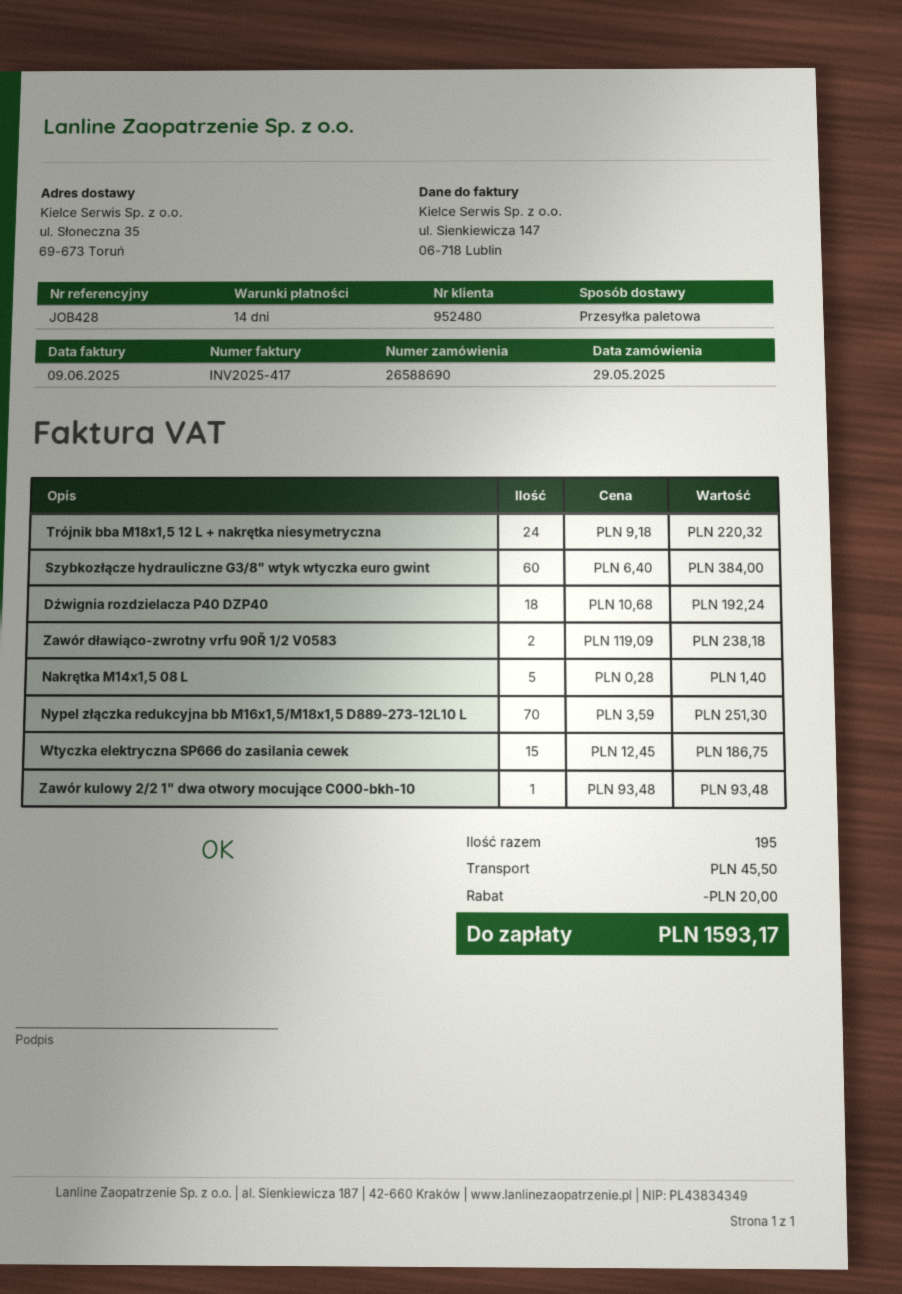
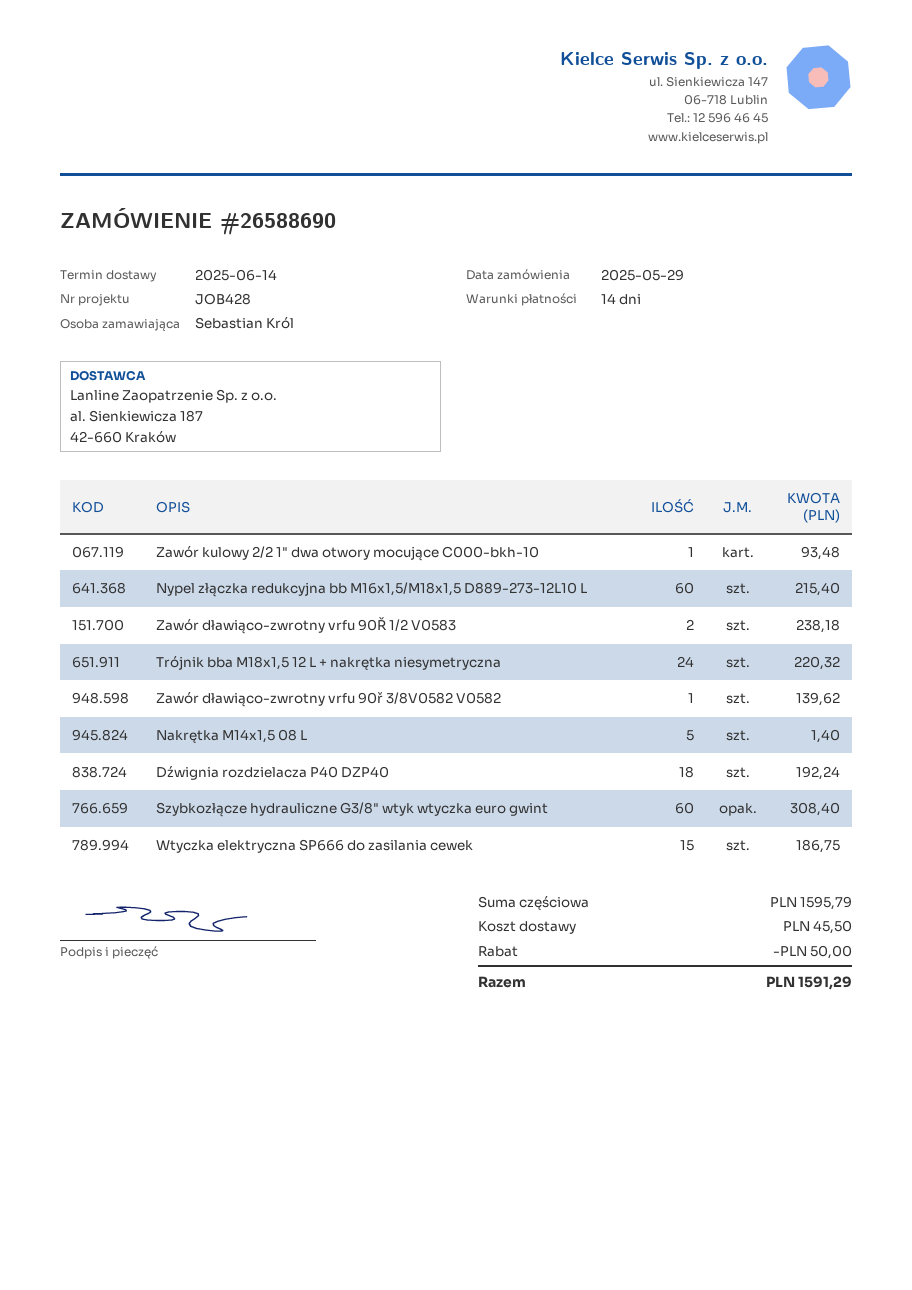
Szybkozłącze hydrauliczne G3/8" wtyk wtyczka euro gwint: 60 for 384.00 -> 60 for 308.40
Nypel złączka redukcyjna bb M16x1,5/M18x1,5 D889-273-12L10 L: 70 for 251.30 -> 60 for 215.40
Zawór dławiąco-zwrotny vrfu 90ř 3/8V0582 V0582: none -> 1 for 139.62
discount: 20.00 -> 50.00
total: 1593.17 -> 1591.29

